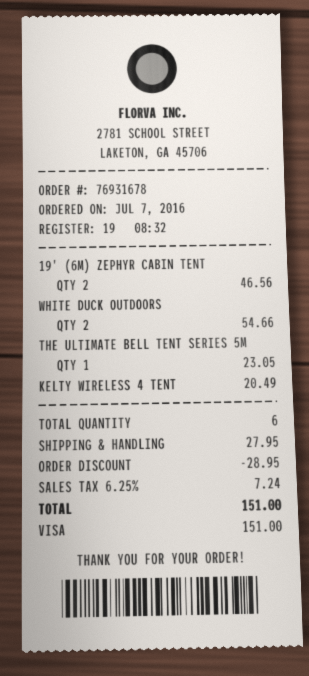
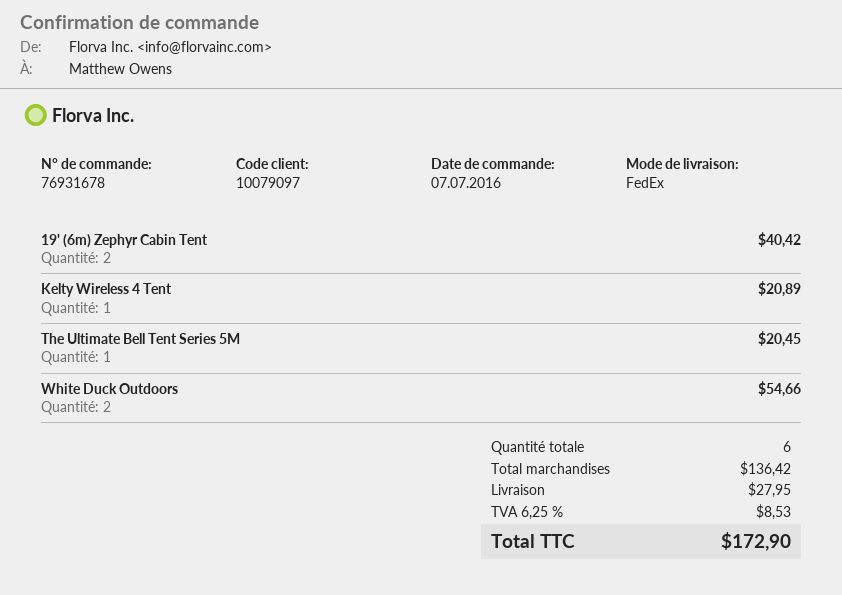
19' (6M) ZEPHYR CABIN TENT: 2 for 46.56 -> 2 for 40.42
THE ULTIMATE BELL TENT SERIES 5M: 1 for 23.05 -> 1 for 20.45
KELTY WIRELESS 4 TENT: 1 for 20.49 -> 1 for 20.89
discount: 28.95 -> none
tax: 6.25% = 7.24 -> 6.25% = 8.53
total: 151.00 -> 172.90

